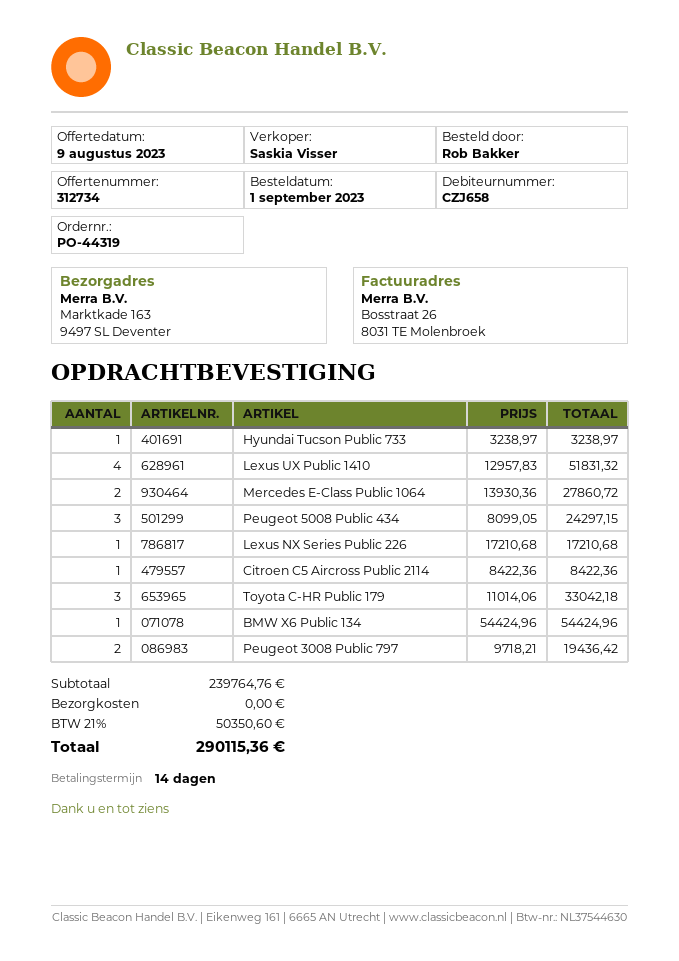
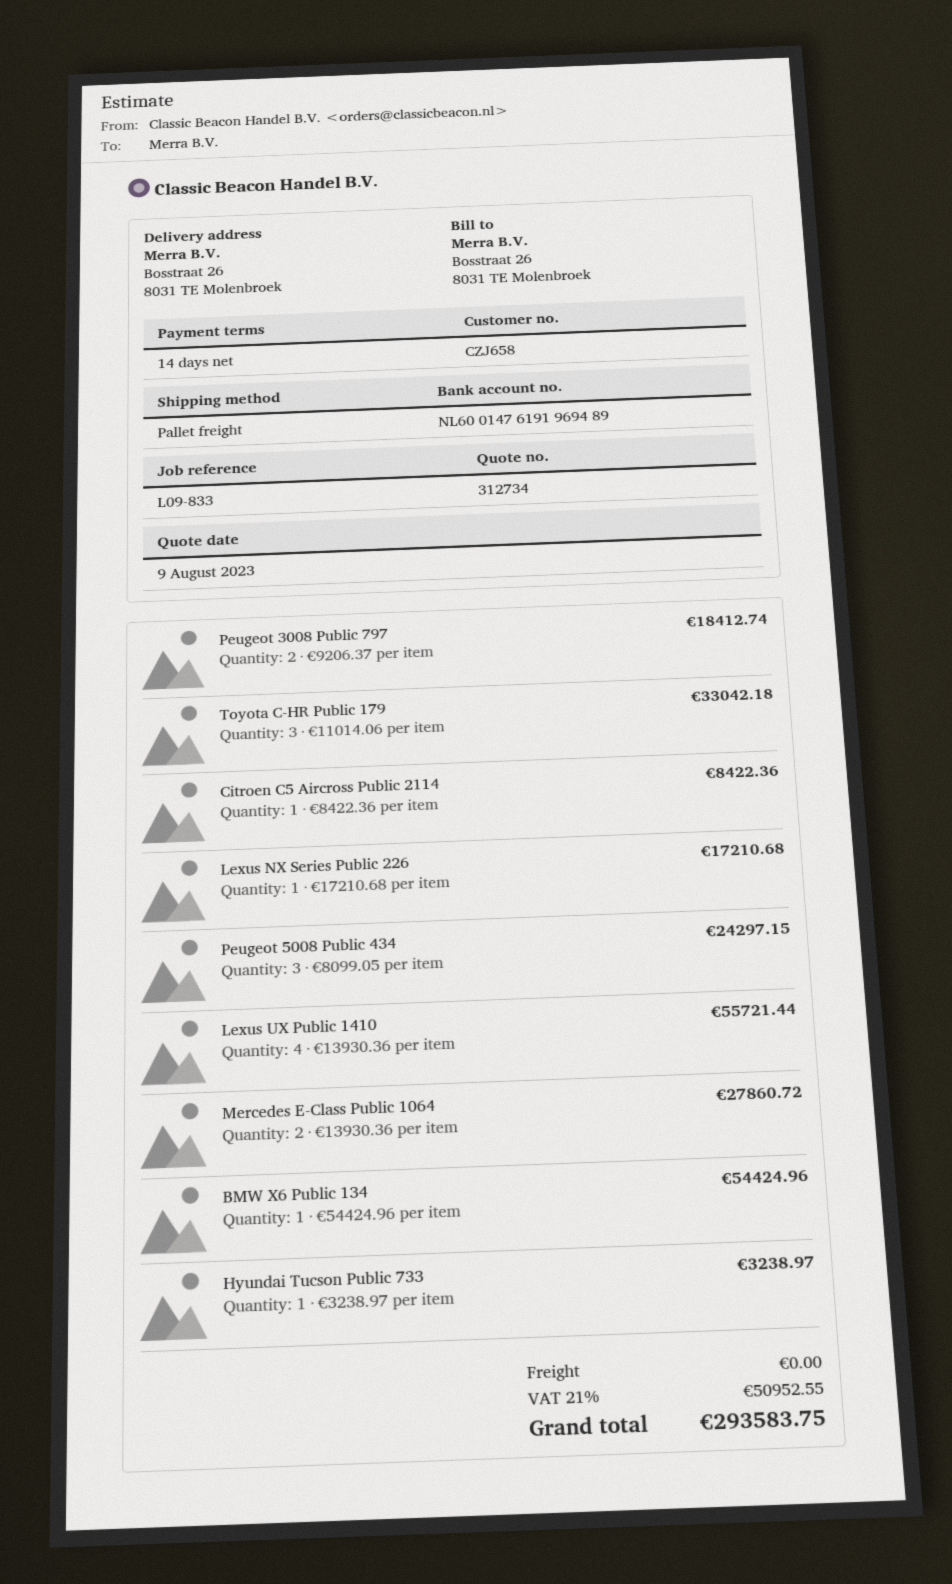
ship to: Marktkade 163, 9497 SL Deventer -> Bosstraat 26, 8031 TE Molenbroek
Lexus UX Public 1410: 4 x 12957.83 = 51831.32 -> 4 x 13930.36 = 55721.44
Peugeot 3008 Public 797: 2 x 9718.21 = 19436.42 -> 2 x 9206.37 = 18412.74
tax: 21% = 50350.60 -> 21% = 50952.55
total: 290115.36 -> 293583.75

